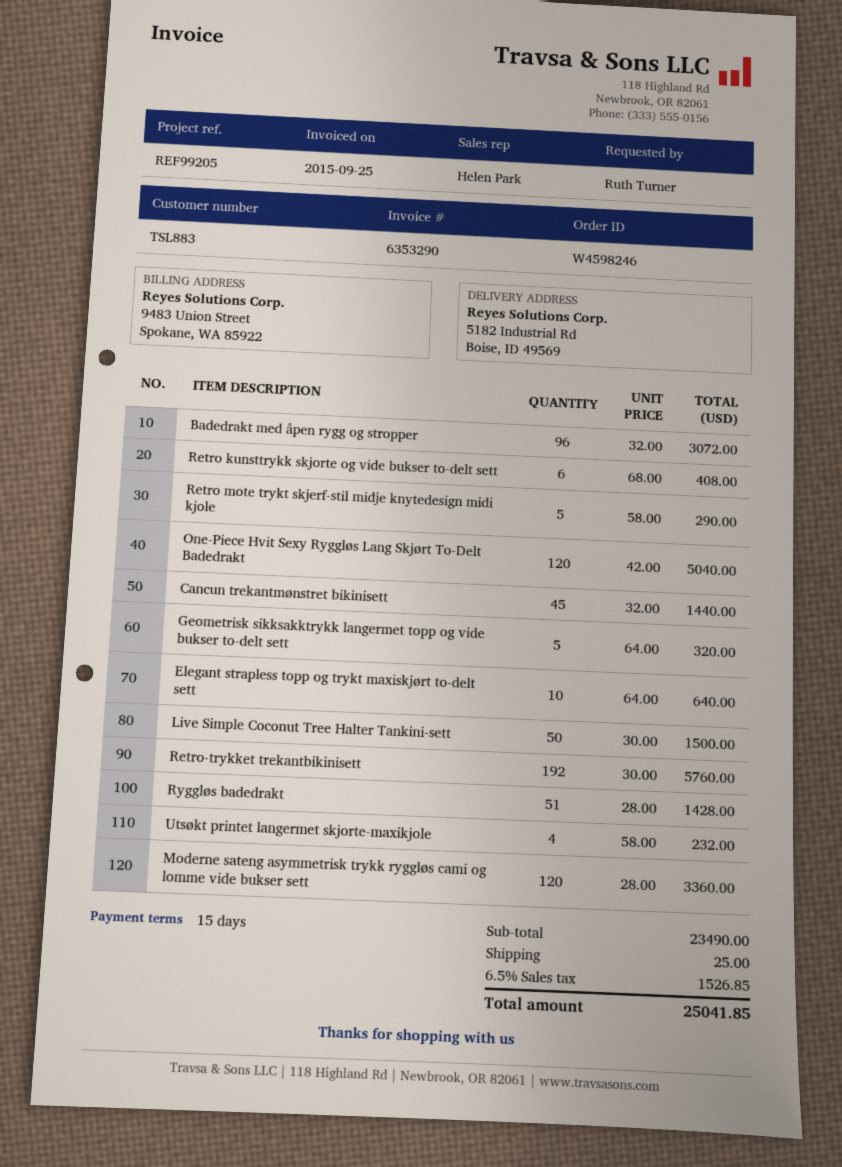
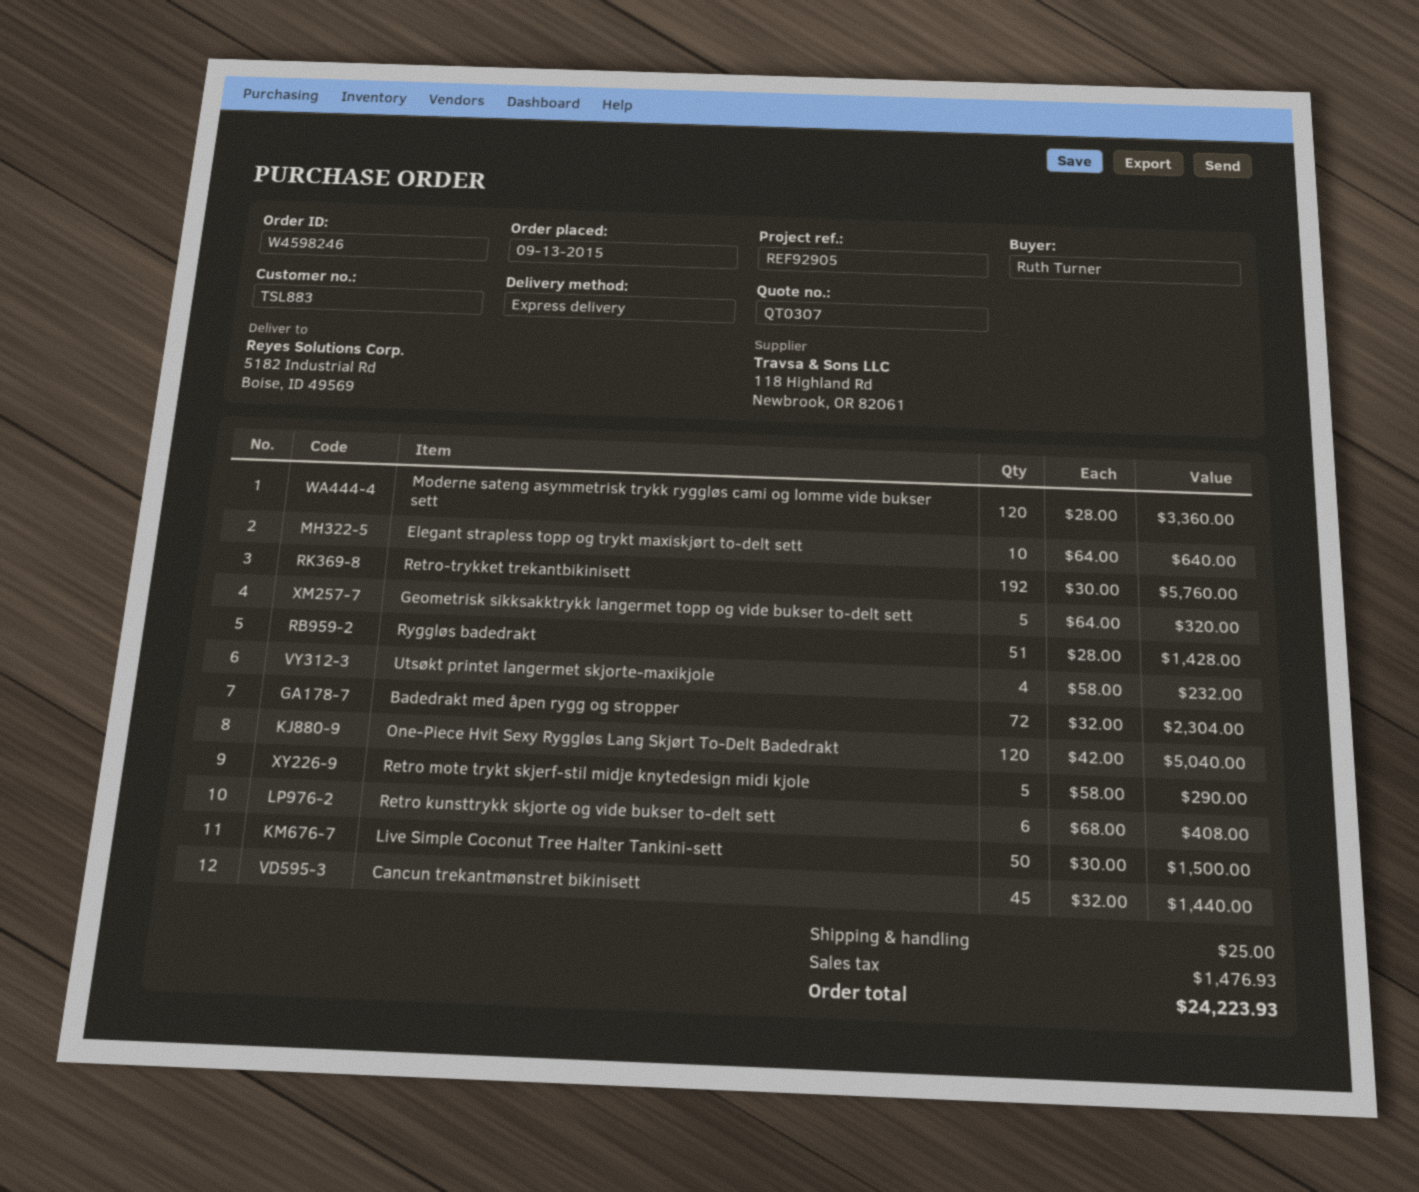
reference: REF99205 -> REF92905
Badedrakt med åpen rygg og stropper: 96 x 32.00 = 3072.00 -> 72 x 32.00 = 2304.00
tax: 1526.85 -> 1476.93
total: 25041.85 -> 24223.93

